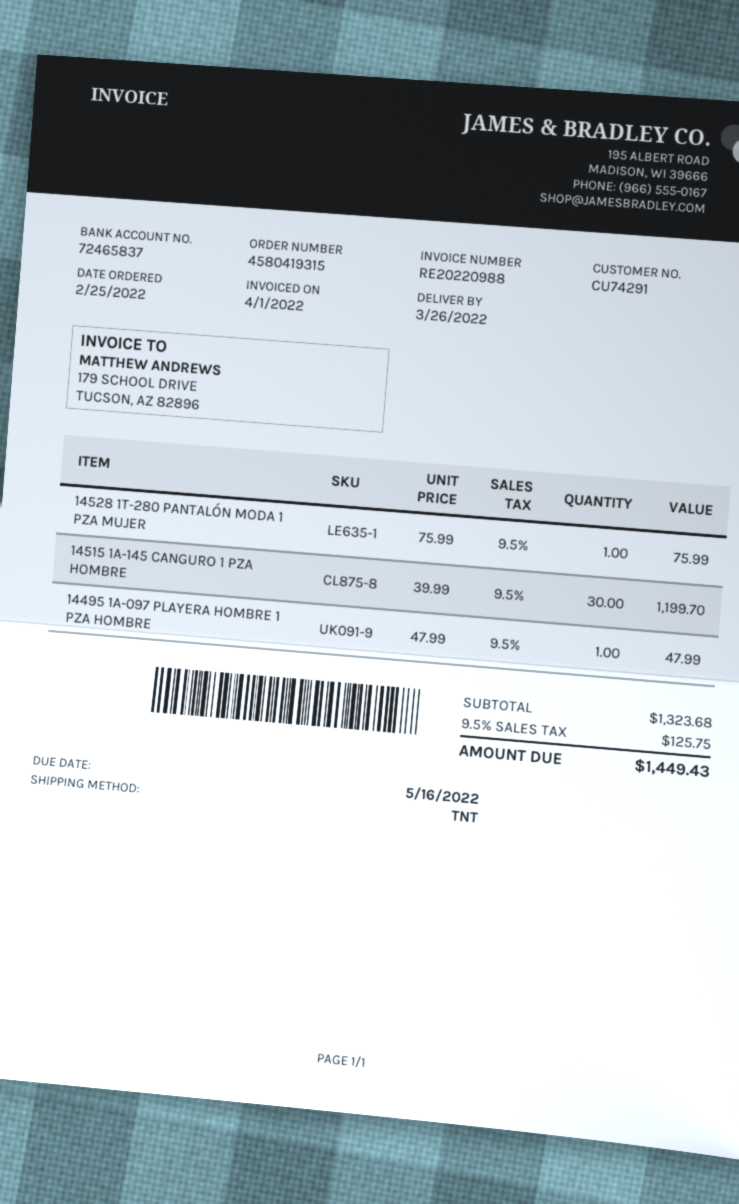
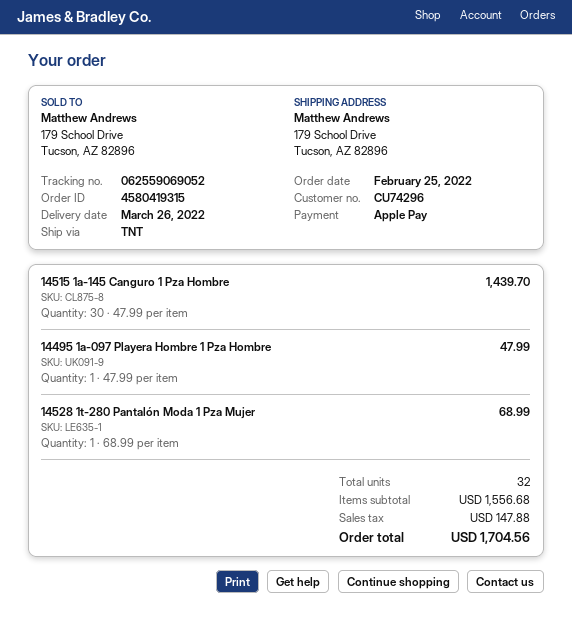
customer number: CU74291 -> CU74296
14528 1T-280 PANTALÓN MODA 1 PZA MUJER: 1 x 75.99 = 75.99 -> 1 x 68.99 = 68.99
14515 1A-145 CANGURO 1 PZA HOMBRE: 30 x 39.99 = 1199.70 -> 30 x 47.99 = 1439.70
subtotal: 1323.68 -> 1556.68
tax: 125.75 -> 147.88
total: 1449.43 -> 1704.56

